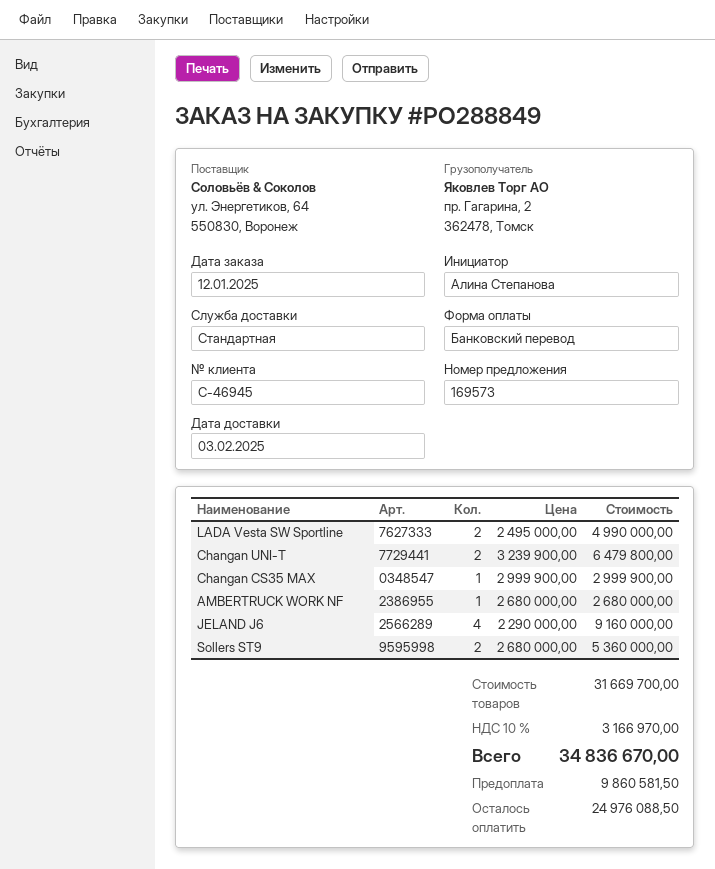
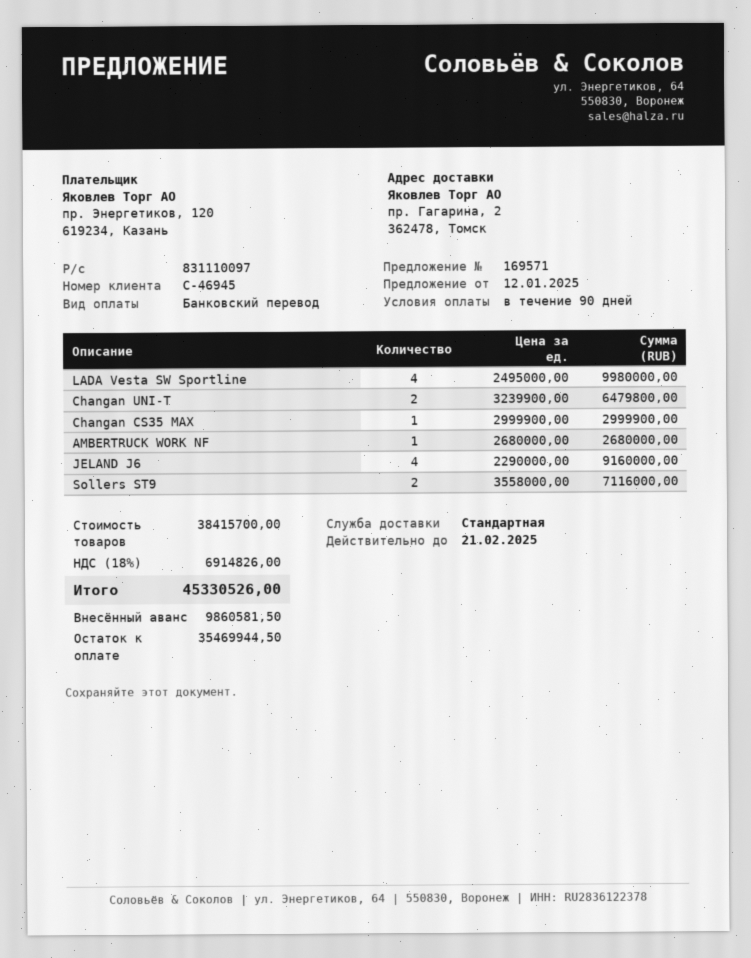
quote number: 169573 -> 169571
LADA Vesta SW Sportline: 2 x 2495000.00 = 4990000.00 -> 4 x 2495000.00 = 9980000.00
Sollers ST9: 2 x 2680000.00 = 5360000.00 -> 2 x 3558000.00 = 7116000.00
subtotal: 31669700.00 -> 38415700.00
tax: 10% = 3166970.00 -> 18% = 6914826.00
total: 34836670.00 -> 45330526.00
balance: 24976088.50 -> 35469944.50

